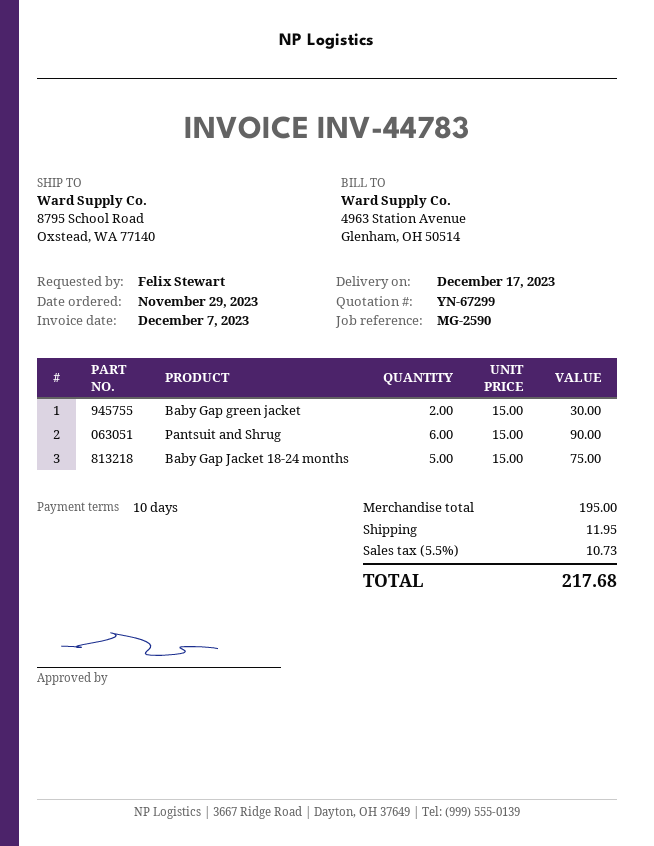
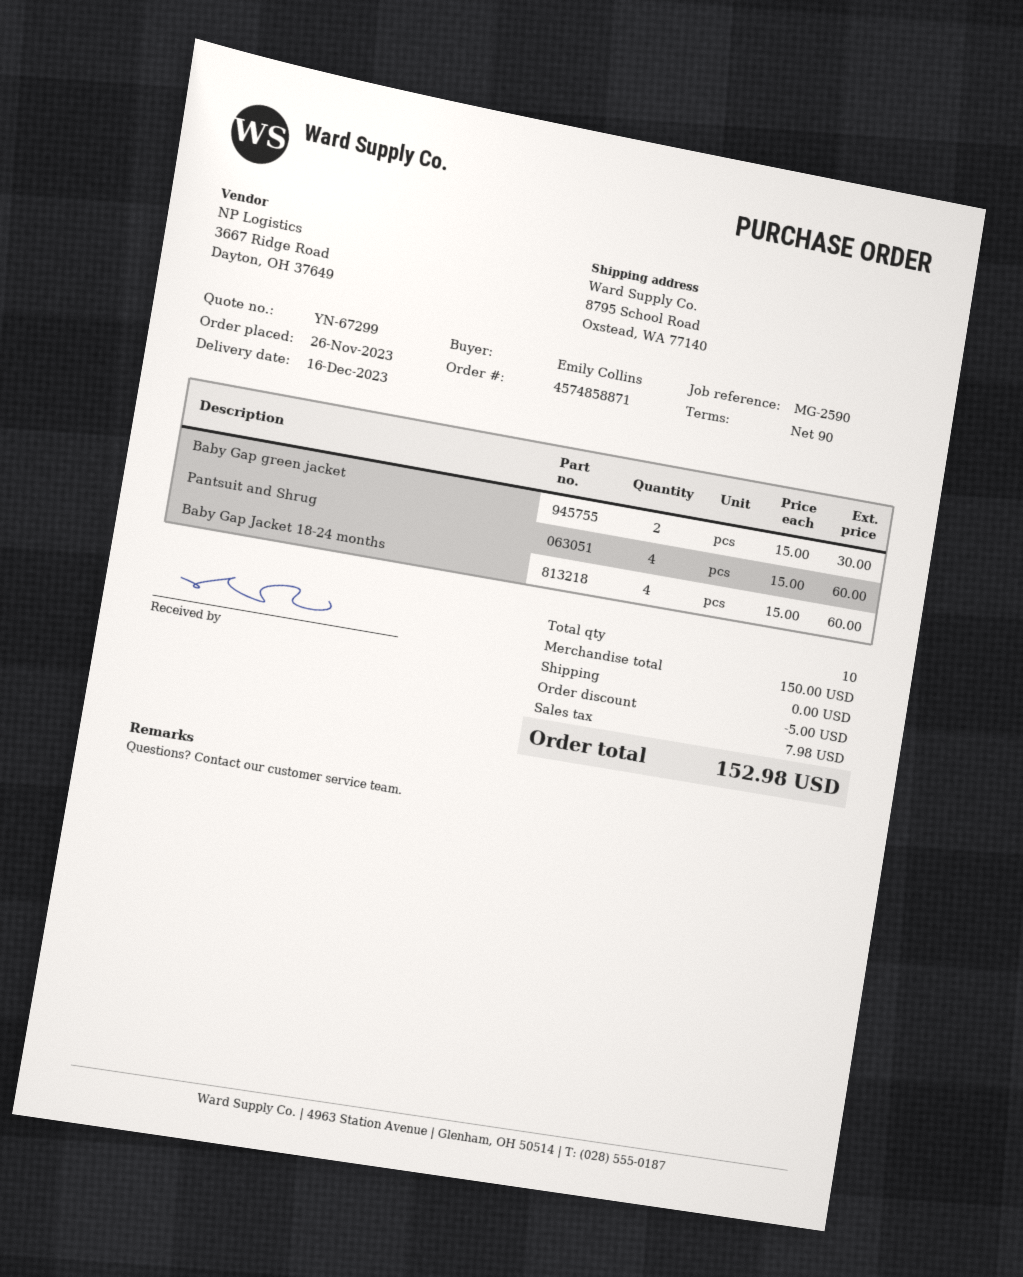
order date: 2023-11-29 -> 2023-11-26
delivery date: 2023-12-17 -> 2023-12-16
payment terms: 10 days -> 90 days
ordered by: Felix Stewart -> Emily Collins
Pantsuit and Shrug: 6 x 15.00 = 90.00 -> 4 x 15.00 = 60.00
Baby Gap Jacket 18-24 months: 5 x 15.00 = 75.00 -> 4 x 15.00 = 60.00
subtotal: 195.00 -> 150.00
discount: none -> 5.00
shipping: 11.95 -> 0.00
tax: 10.73 -> 7.98
total: 217.68 -> 152.98

